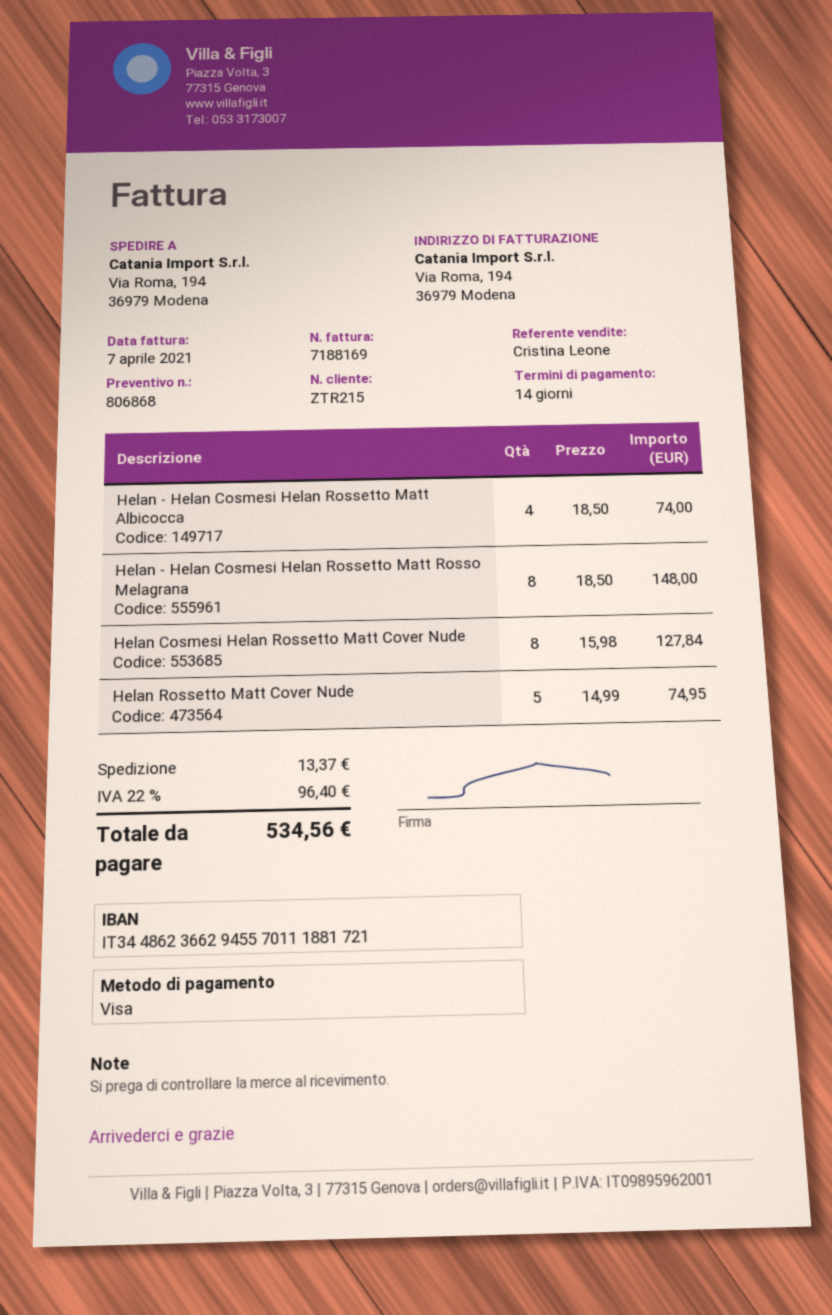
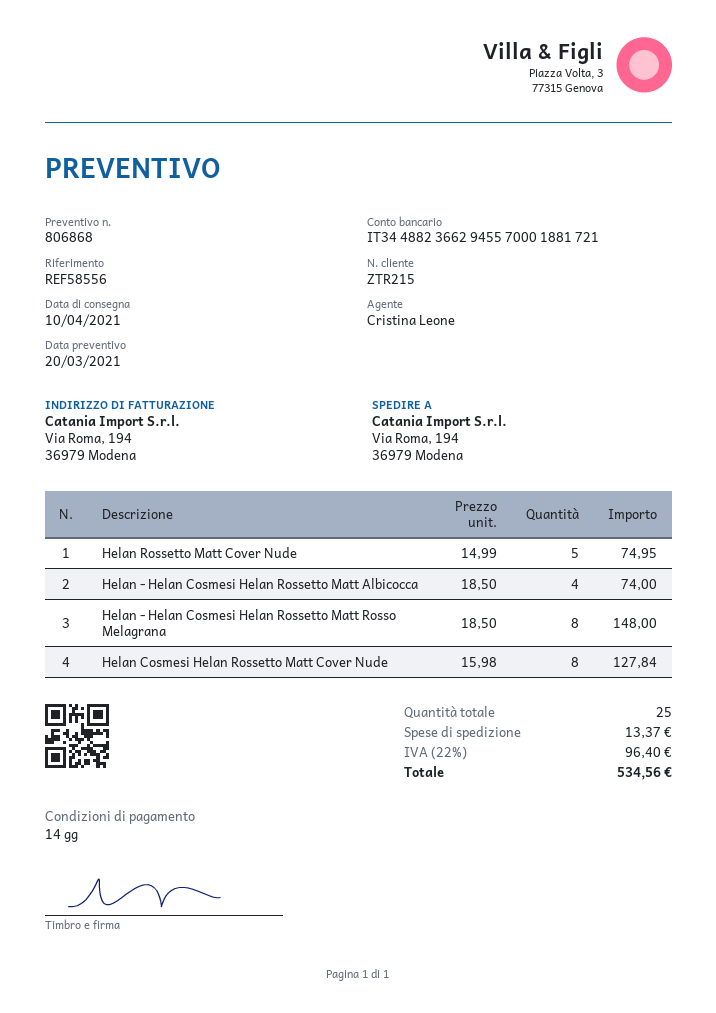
bank account: IT3448623662945570111881721 -> IT3448823662945570001881721

